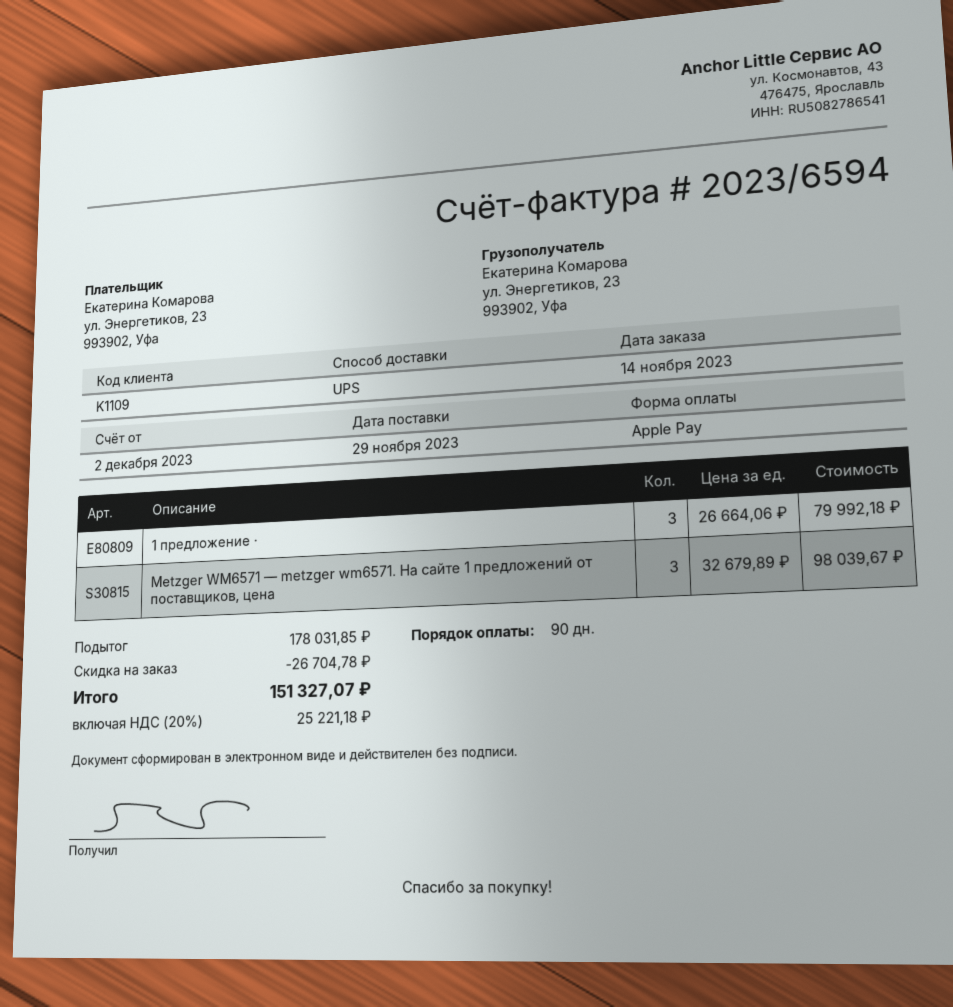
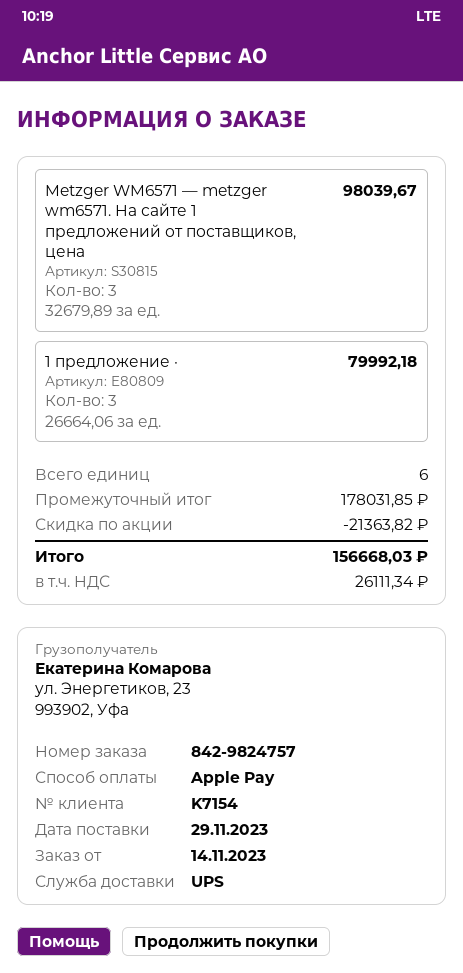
customer number: K1109 -> K7154
discount: 26704.78 -> 21363.82
tax: 25221.18 -> 26111.34
total: 151327.07 -> 156668.03

